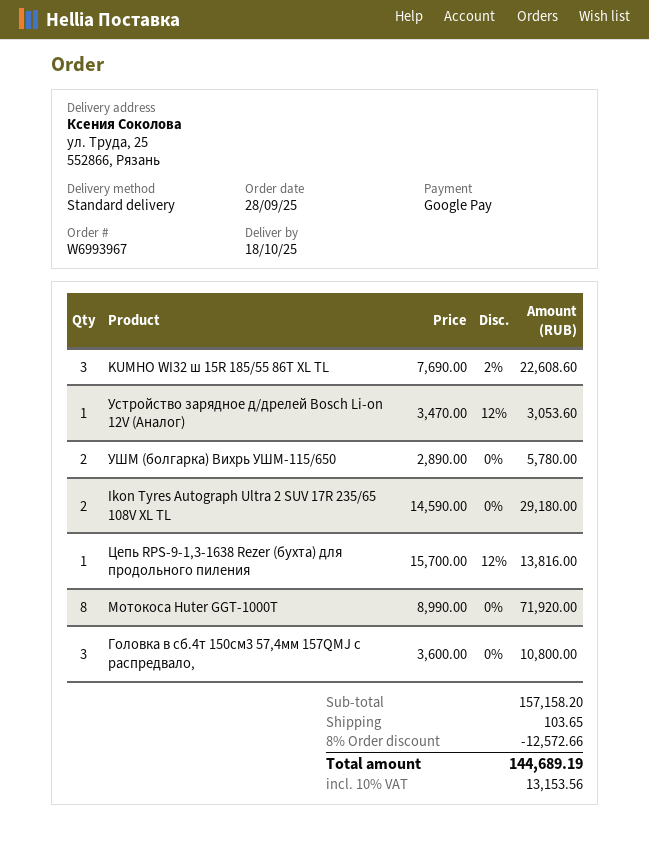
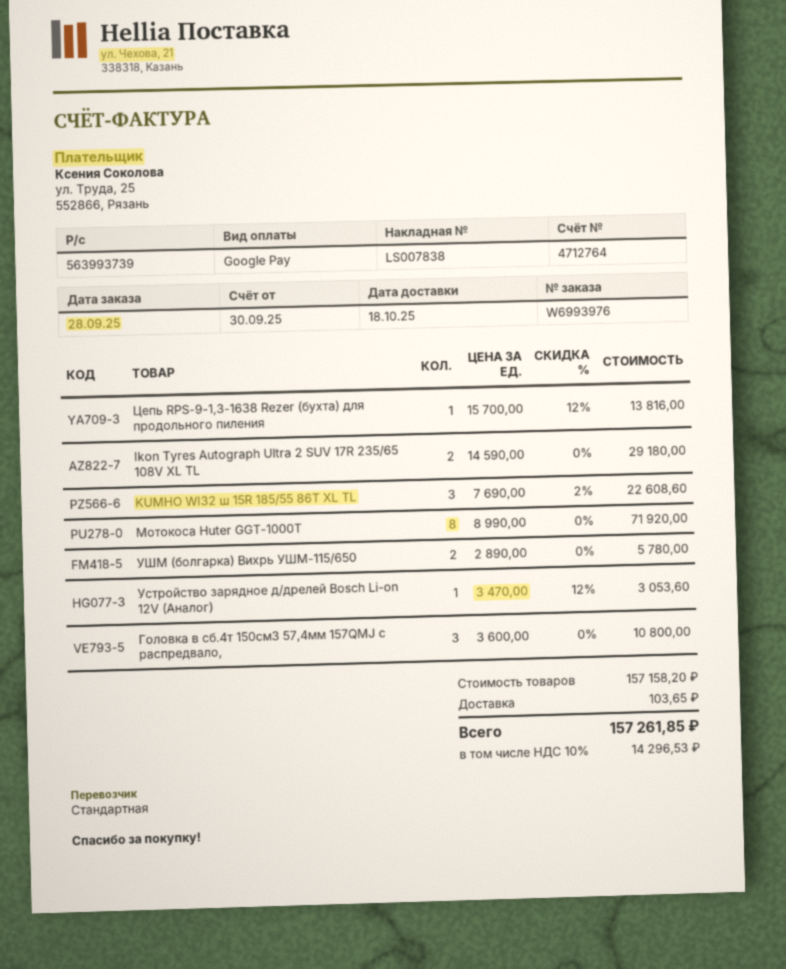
order number: W6993967 -> W6993976
discount: 8% = 12572.66 -> none
tax: 10% = 13153.56 -> 10% = 14296.53
total: 144689.19 -> 157261.85

